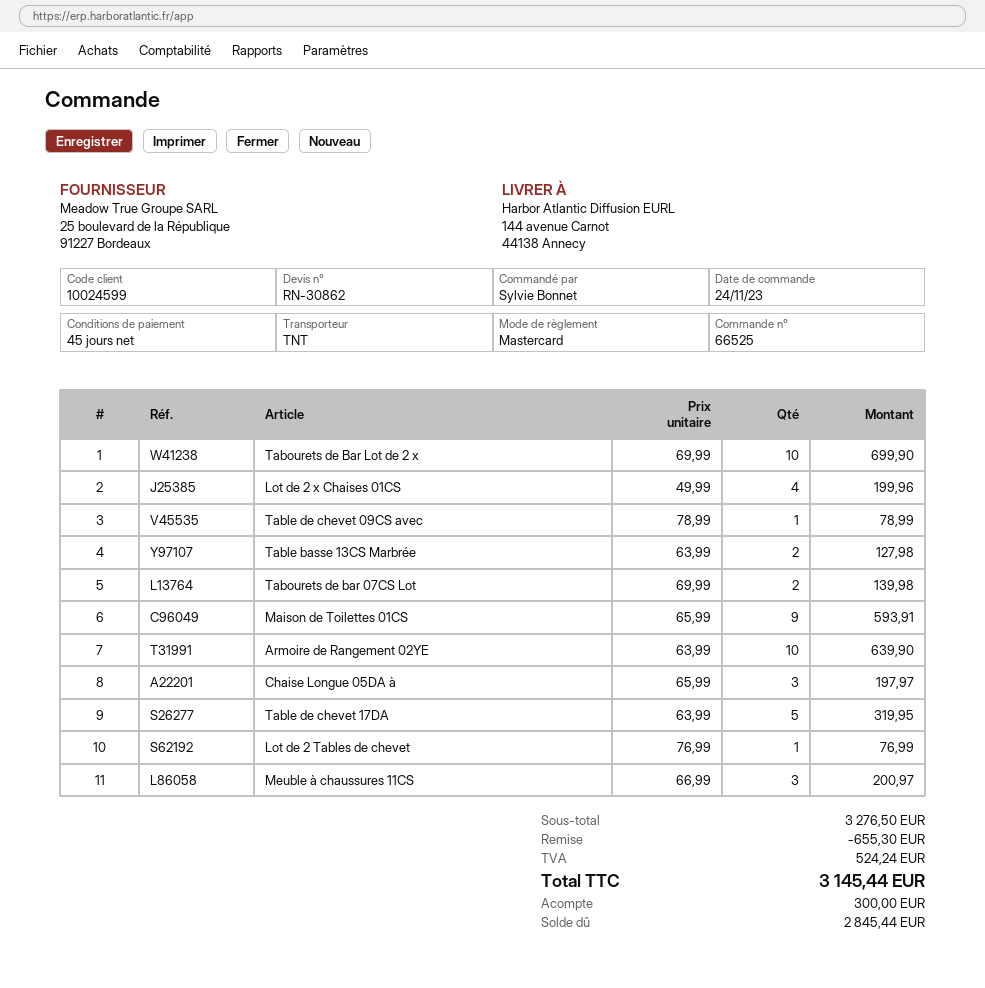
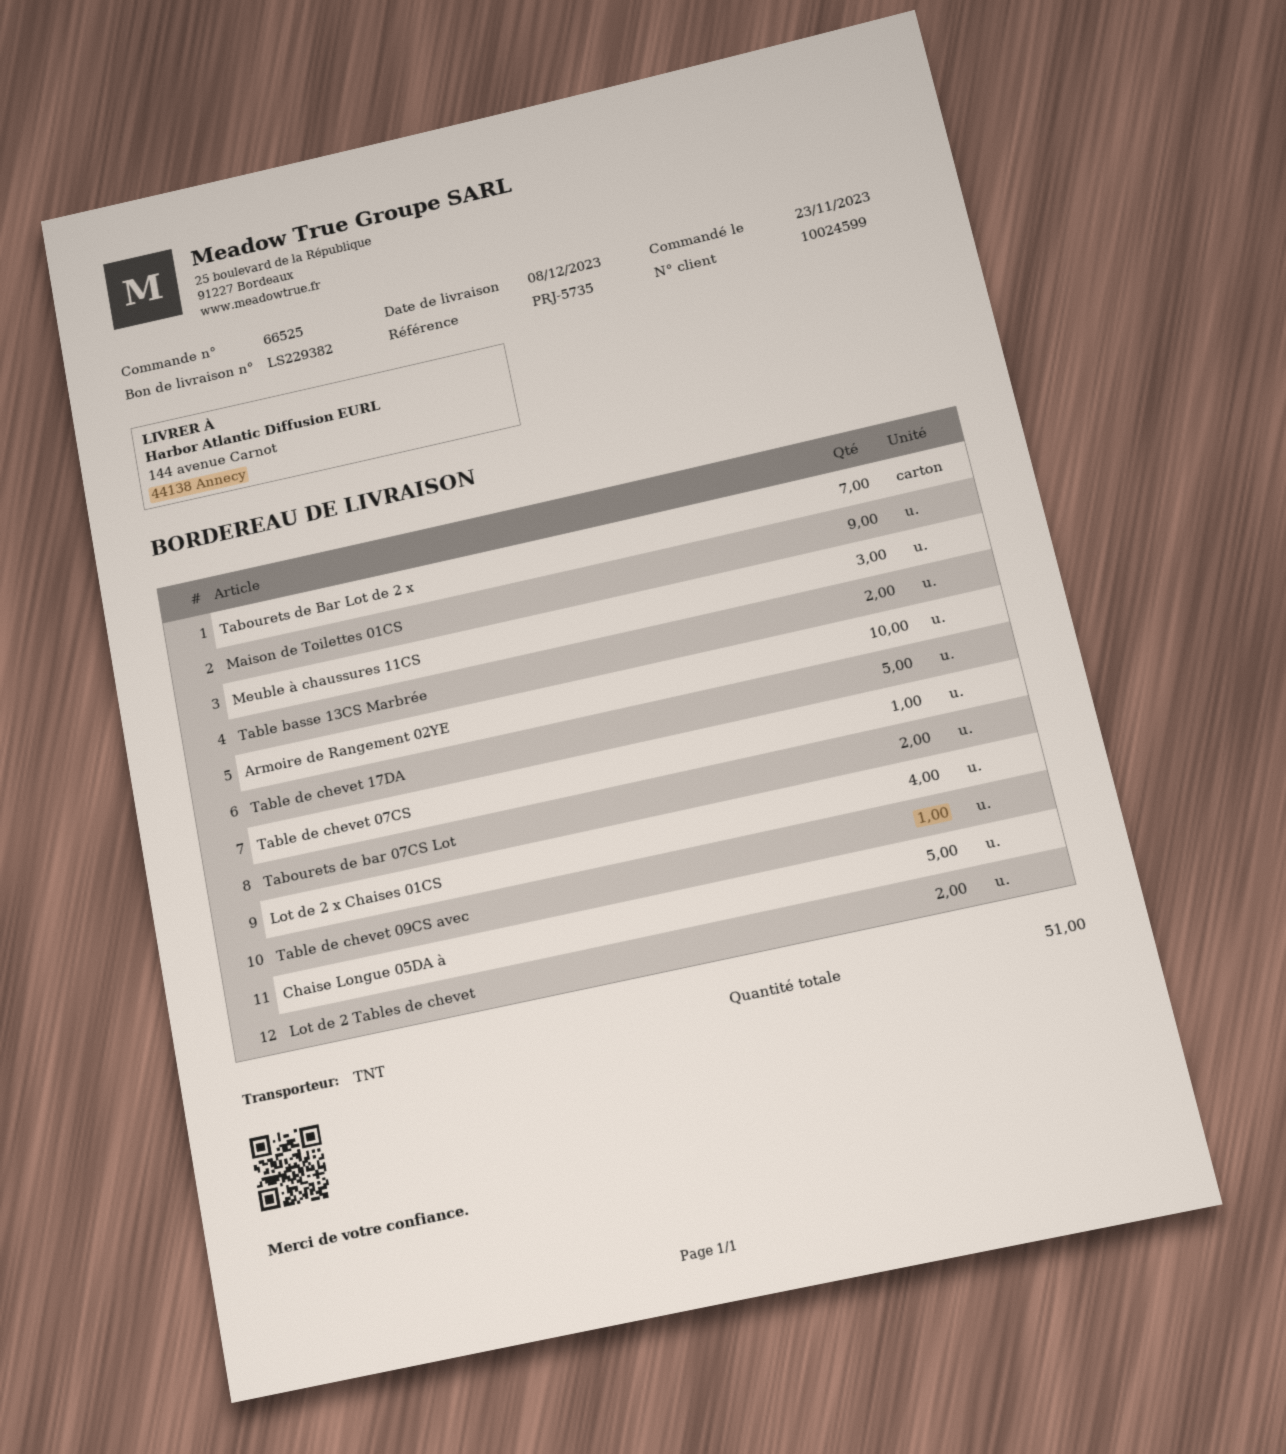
order date: 2023-11-24 -> 2023-11-23
Tabourets de Bar Lot de 2 x: 10 -> 7
Chaise Longue 05DA à: 3 -> 5
Lot de 2 Tables de chevet: 1 -> 2
Table de chevet 07CS: none -> 1

